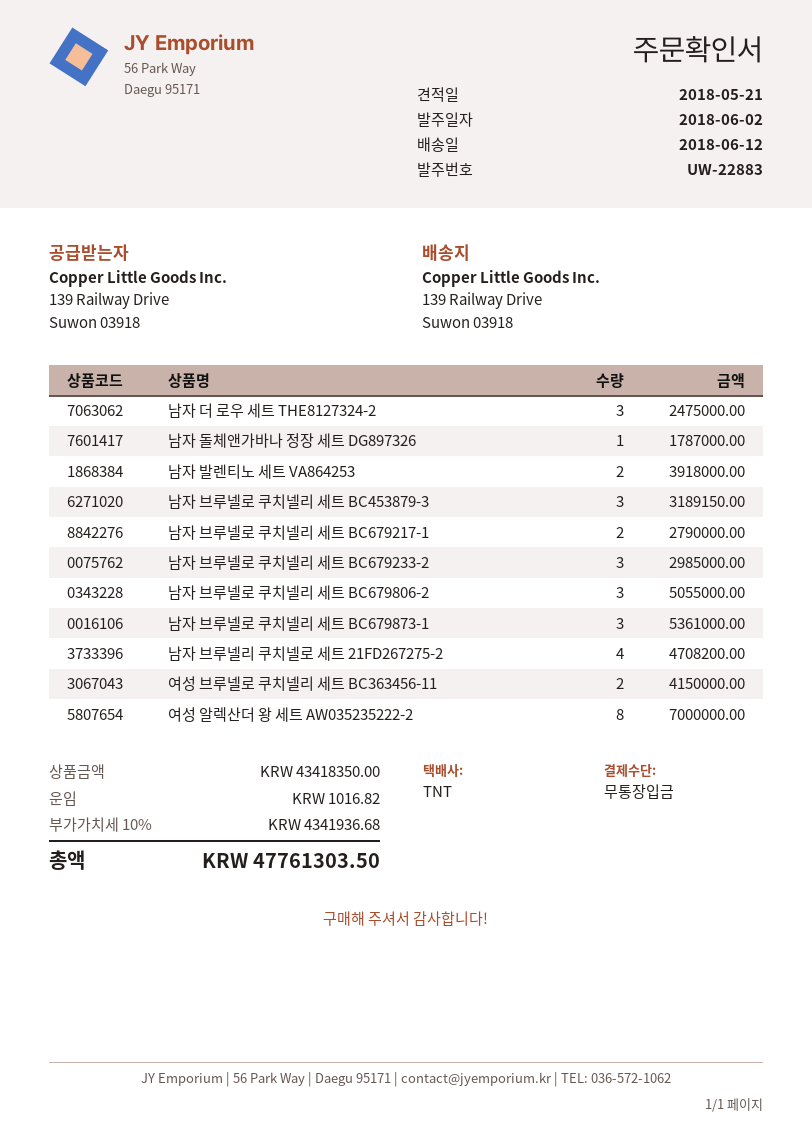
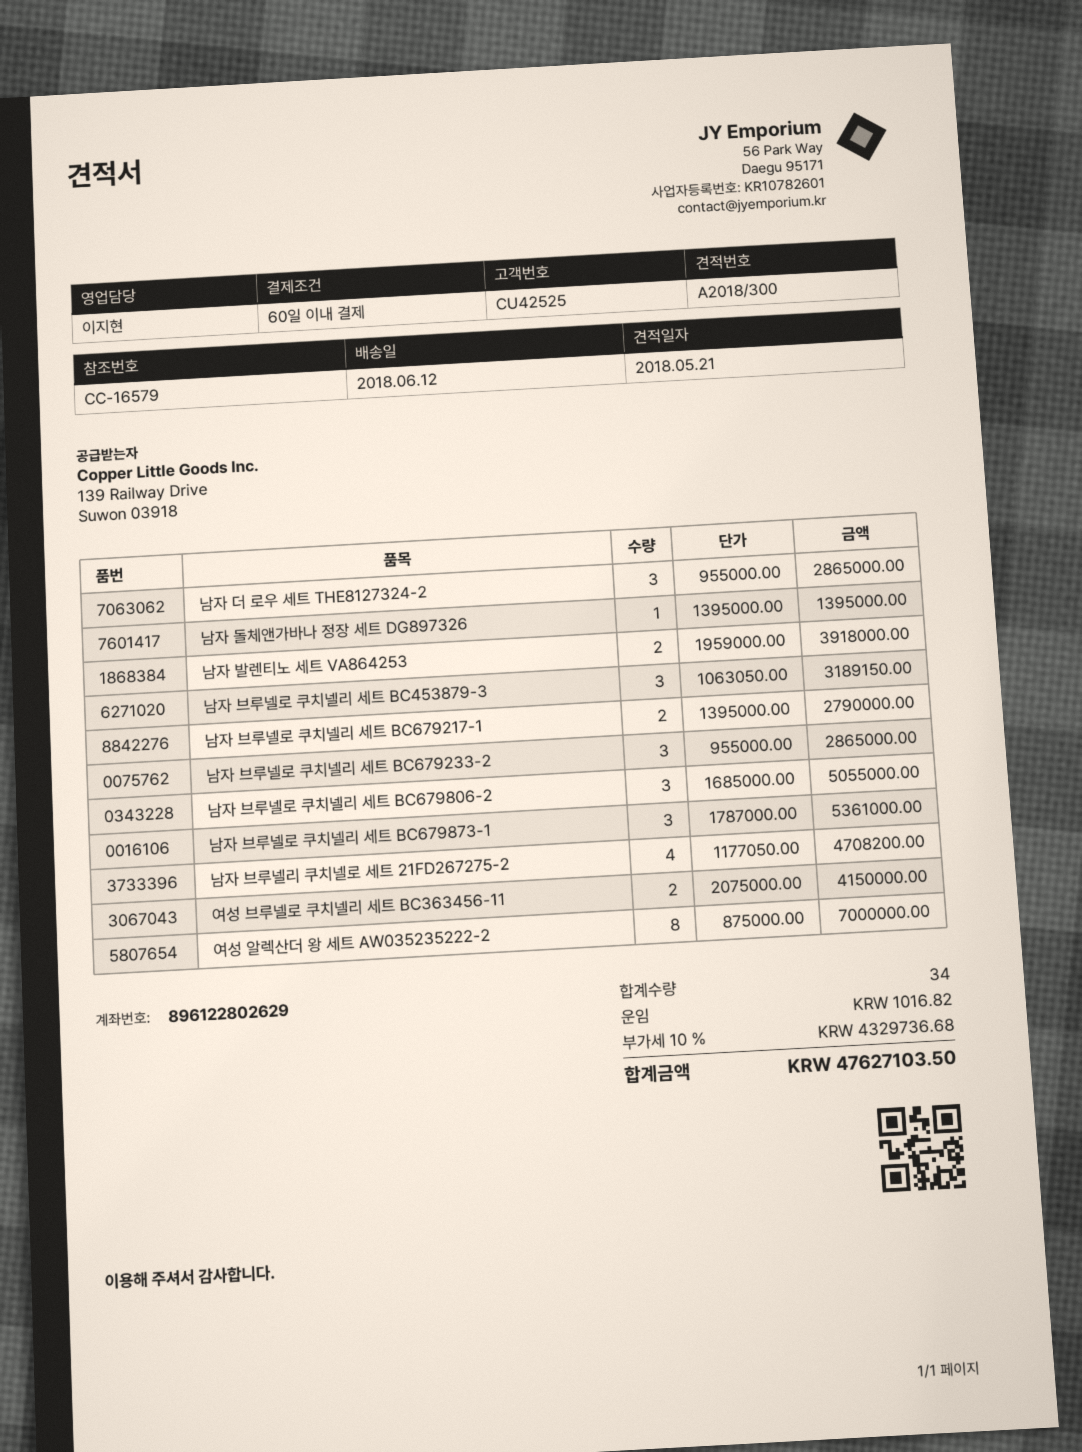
남자 더 로우 세트 THE8127324-2: 3 for 2475000.00 -> 3 for 2865000.00
남자 돌체앤가바나 정장 세트 DG897326: 1 for 1787000.00 -> 1 for 1395000.00
남자 브루넬로 쿠치넬리 세트 BC679233-2: 3 for 2985000.00 -> 3 for 2865000.00
tax: 10% = 4341936.68 -> 10% = 4329736.68
total: 47761303.50 -> 47627103.50

